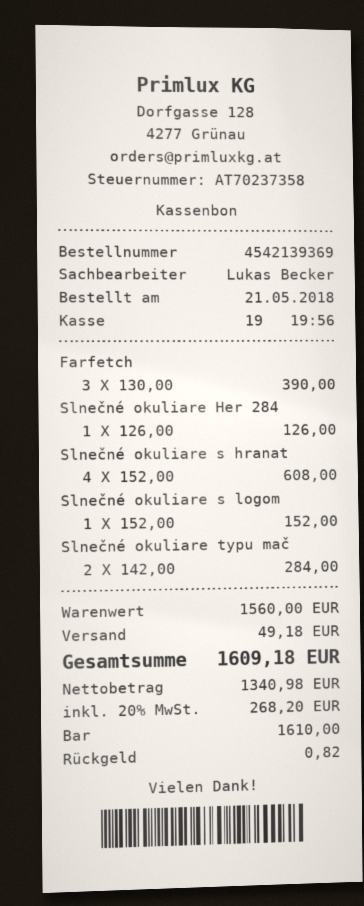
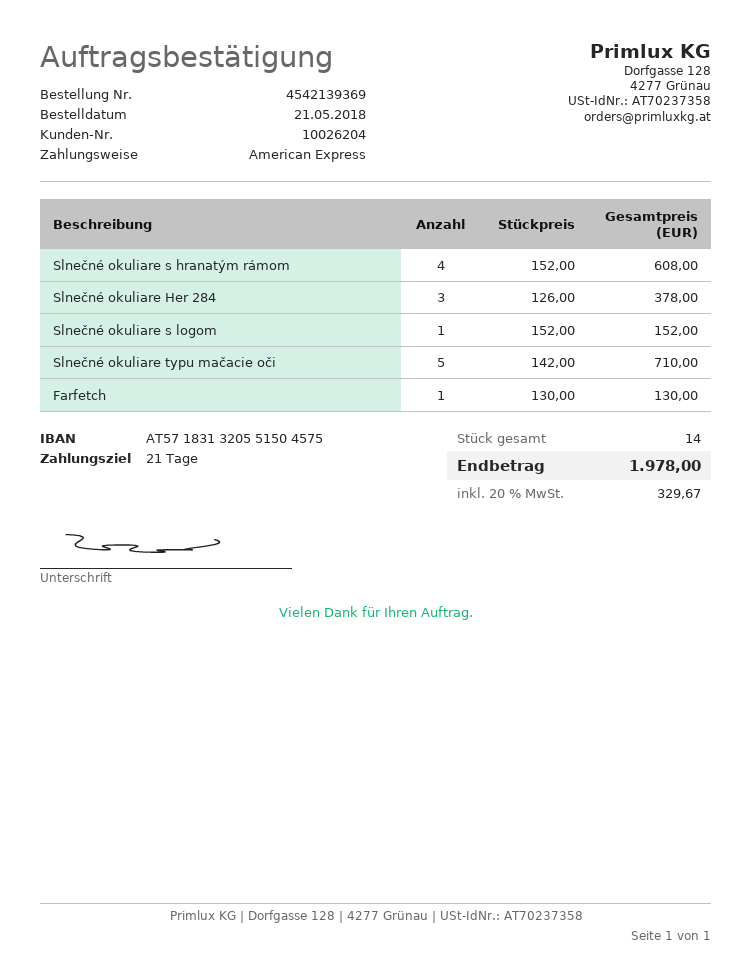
payment method: cash -> American Express
Farfetch: 3 x 130.00 = 390.00 -> 1 x 130.00 = 130.00
Slnečné okuliare Her 284: 1 x 126.00 = 126.00 -> 3 x 126.00 = 378.00
Slnečné okuliare typu mač: 2 x 142.00 = 284.00 -> 5 x 142.00 = 710.00
shipping: 49.18 -> none
tax: 20% = 268.20 -> 20% = 329.67
total: 1609.18 -> 1978.00

